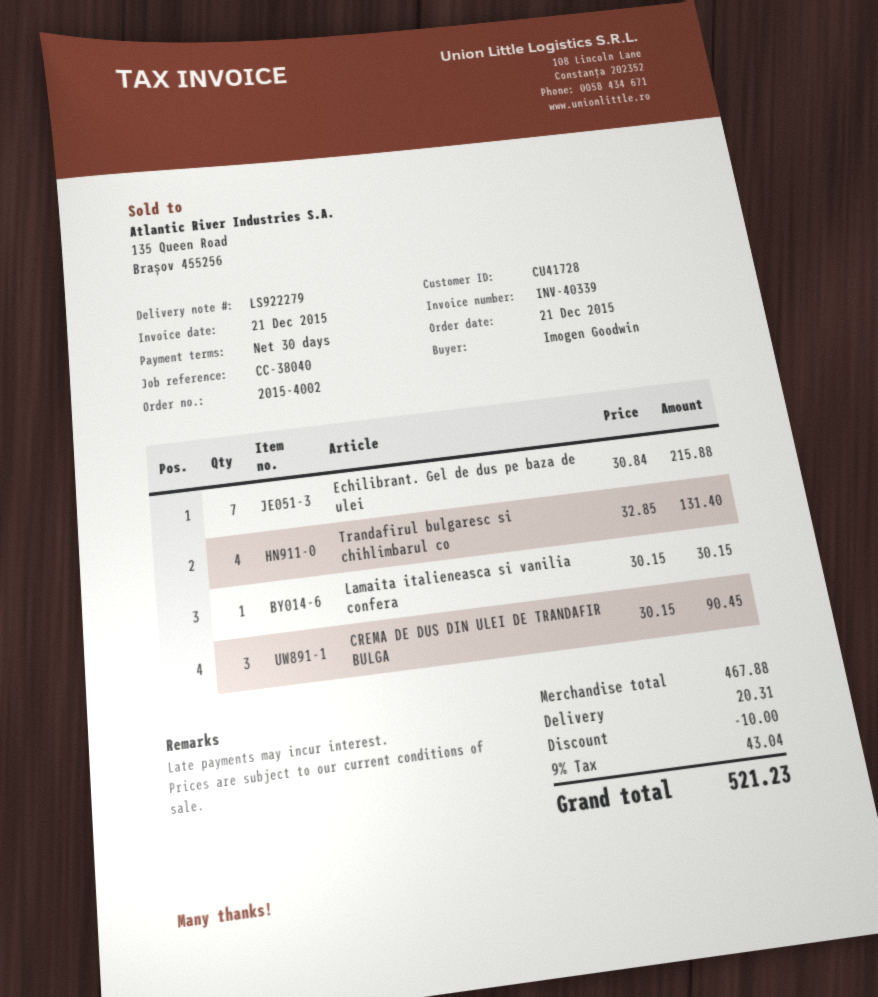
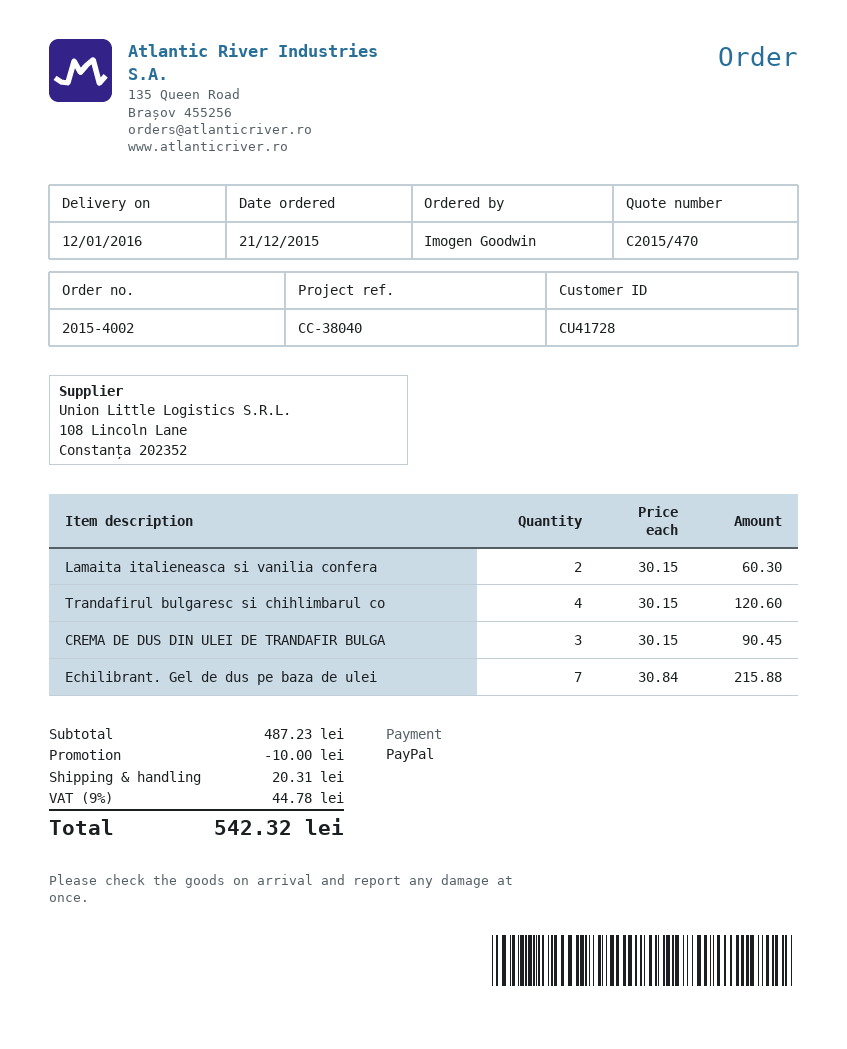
Trandafirul bulgaresc si chihlimbarul co: 4 x 32.85 = 131.40 -> 4 x 30.15 = 120.60
Lamaita italieneasca si vanilia confera: 1 x 30.15 = 30.15 -> 2 x 30.15 = 60.30
subtotal: 467.88 -> 487.23
tax: 9% = 43.04 -> 9% = 44.78
total: 521.23 -> 542.32

